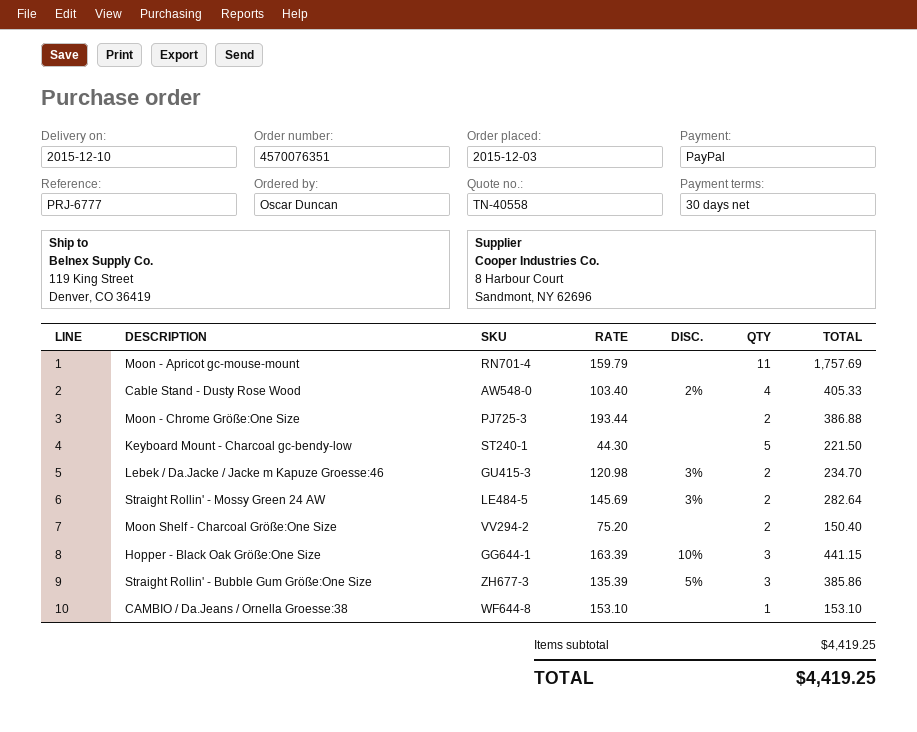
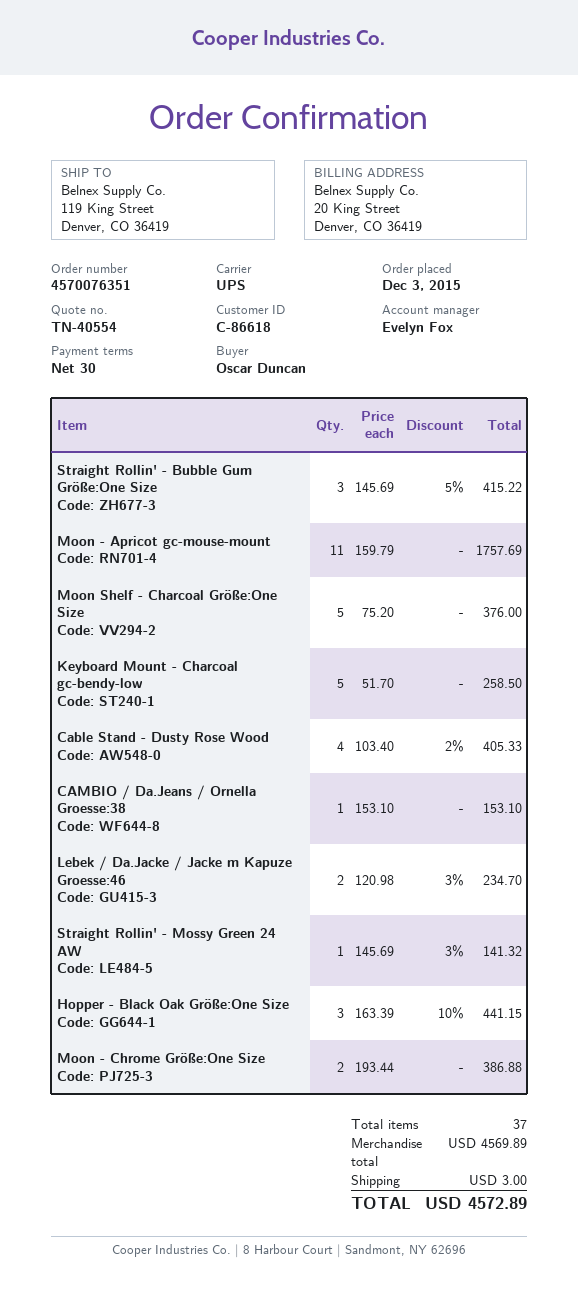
quote number: TN-40558 -> TN-40554
Keyboard Mount - Charcoal gc-bendy-low: 5 x 44.30 = 221.50 -> 5 x 51.70 = 258.50
Straight Rollin' - Mossy Green 24 AW: 2 x 145.69 - 3% = 282.64 -> 1 x 145.69 - 3% = 141.32
Moon Shelf - Charcoal Größe:One Size: 2 x 75.20 = 150.40 -> 5 x 75.20 = 376.00
Straight Rollin' - Bubble Gum Größe:One Size: 3 x 135.39 - 5% = 385.86 -> 3 x 145.69 - 5% = 415.22
subtotal: 4419.25 -> 4569.89
shipping: none -> 3.00
total: 4419.25 -> 4572.89

